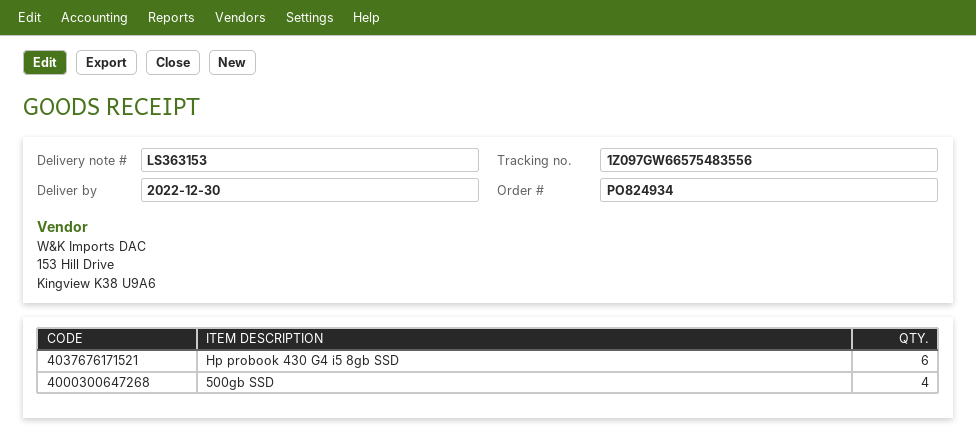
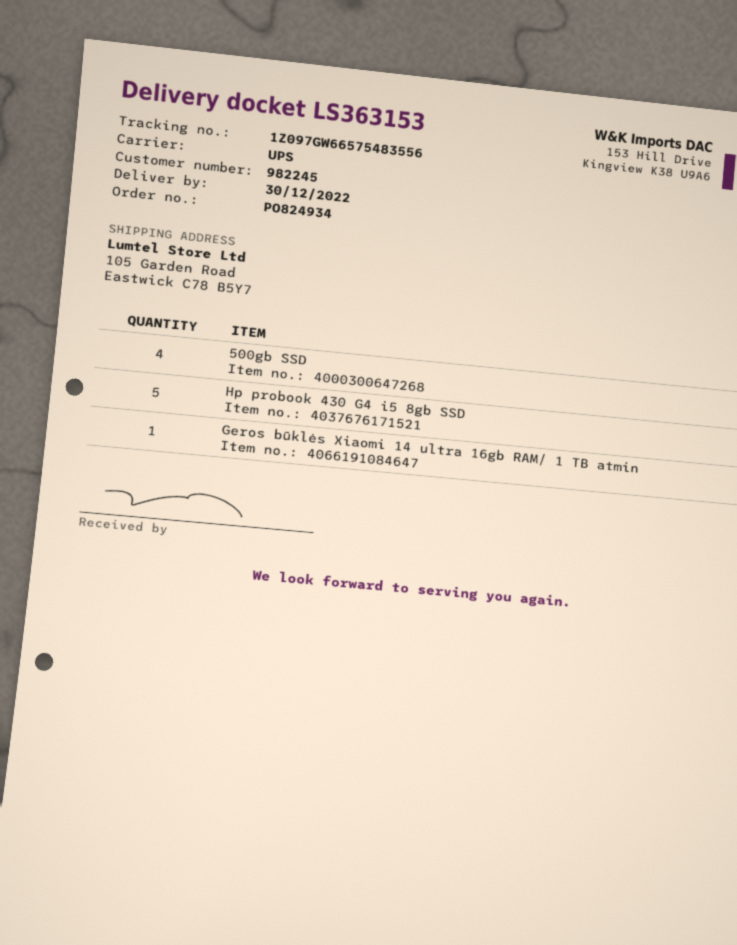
Hp probook 430 G4 i5 8gb SSD: 6 -> 5
Geros būklės Xiaomi 14 ultra 16gb RAM/ 1 TB atmin: none -> 1

